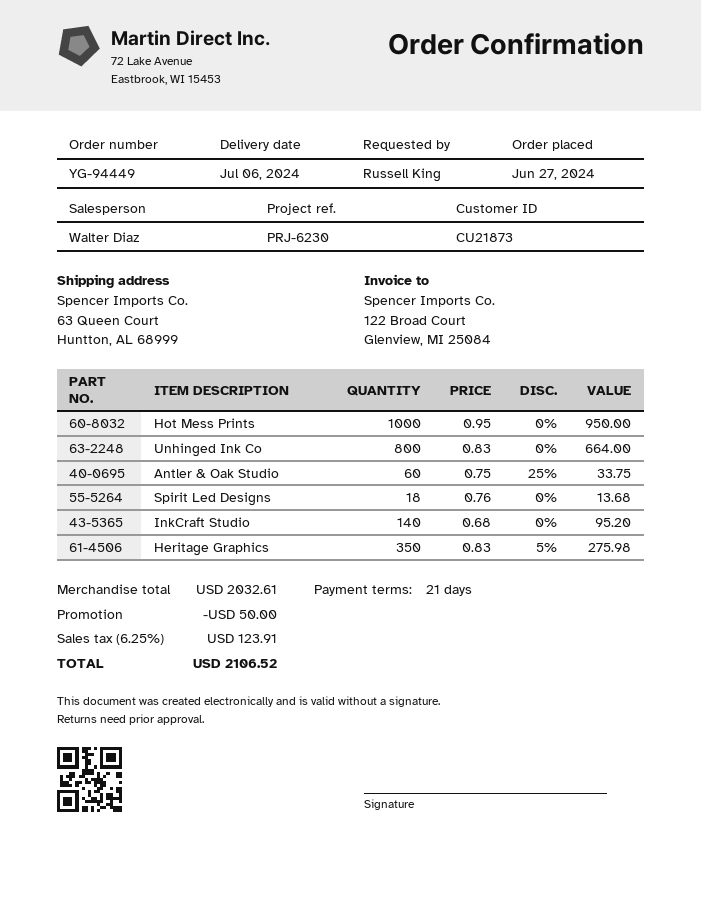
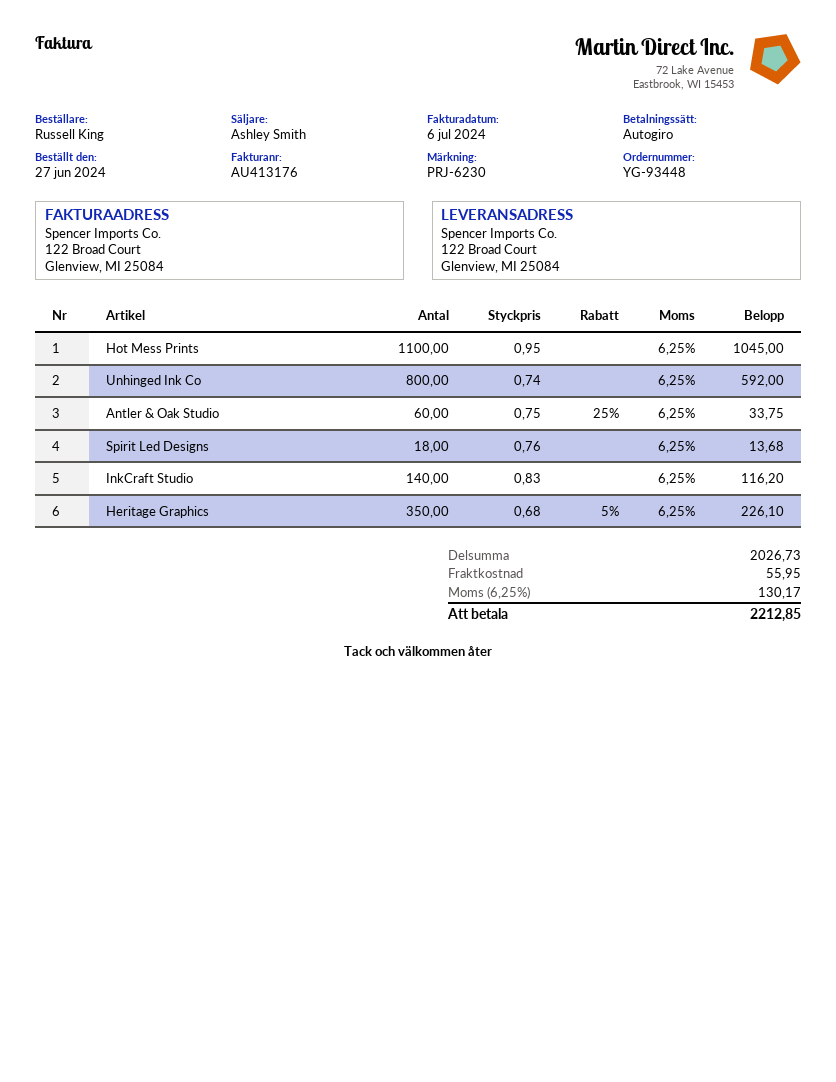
order number: YG-94449 -> YG-93448
sales rep: Walter Diaz -> Ashley Smith
ship to: 63 Queen Court, Huntton, AL 68999 -> 122 Broad Court, Glenview, MI 25084
Hot Mess Prints: 1000 x 0.95 = 950.00 -> 1100 x 0.95 = 1045.00
Unhinged Ink Co: 800 x 0.83 = 664.00 -> 800 x 0.74 = 592.00
InkCraft Studio: 140 x 0.68 = 95.20 -> 140 x 0.83 = 116.20
Heritage Graphics: 350 x 0.83 - 5% = 275.98 -> 350 x 0.68 - 5% = 226.10
subtotal: 2032.61 -> 2026.73
discount: 50.00 -> none
shipping: none -> 55.95
tax: 6.25% = 123.91 -> 6.25% = 130.17
total: 2106.52 -> 2212.85

